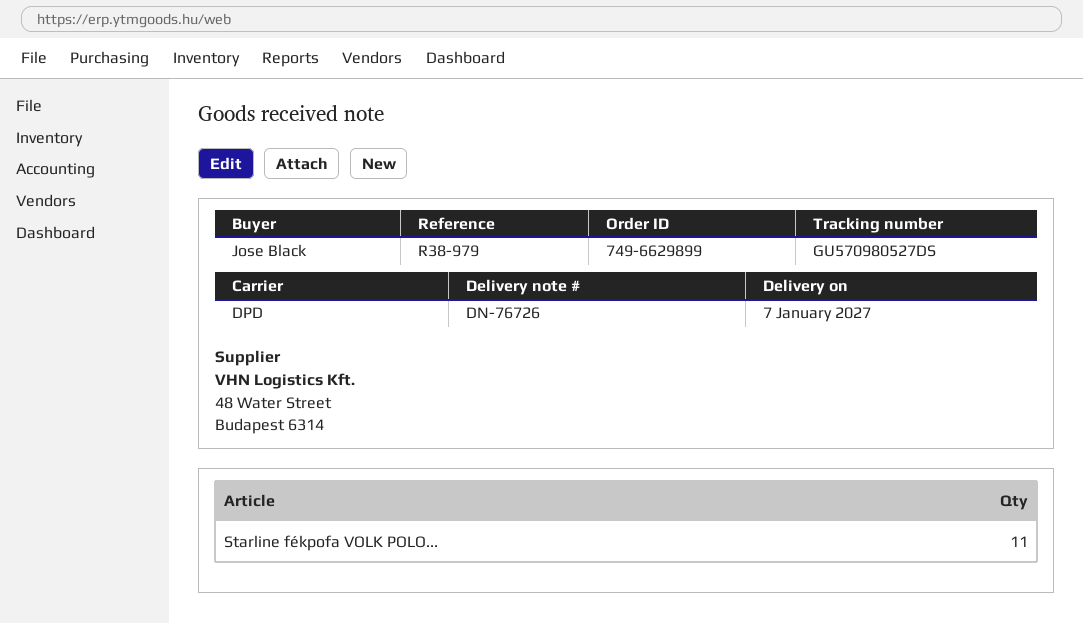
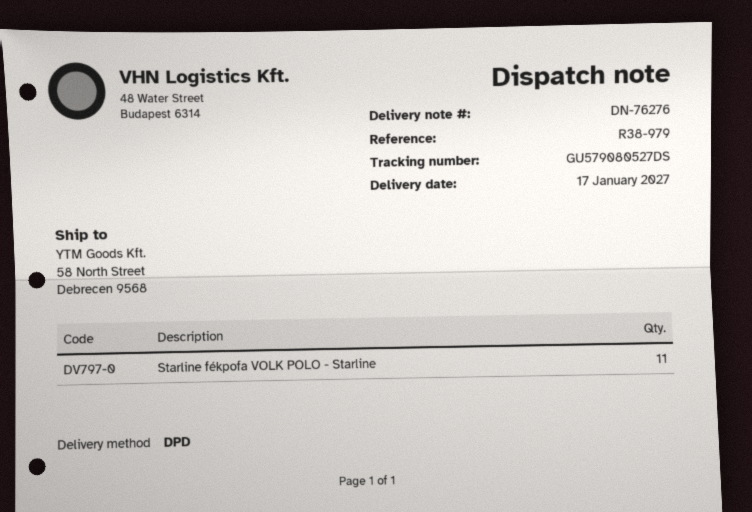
delivery note number: DN-76726 -> DN-76276
delivery date: 2027-01-07 -> 2027-01-17
tracking number: GU570980527DS -> GU579080527DS

